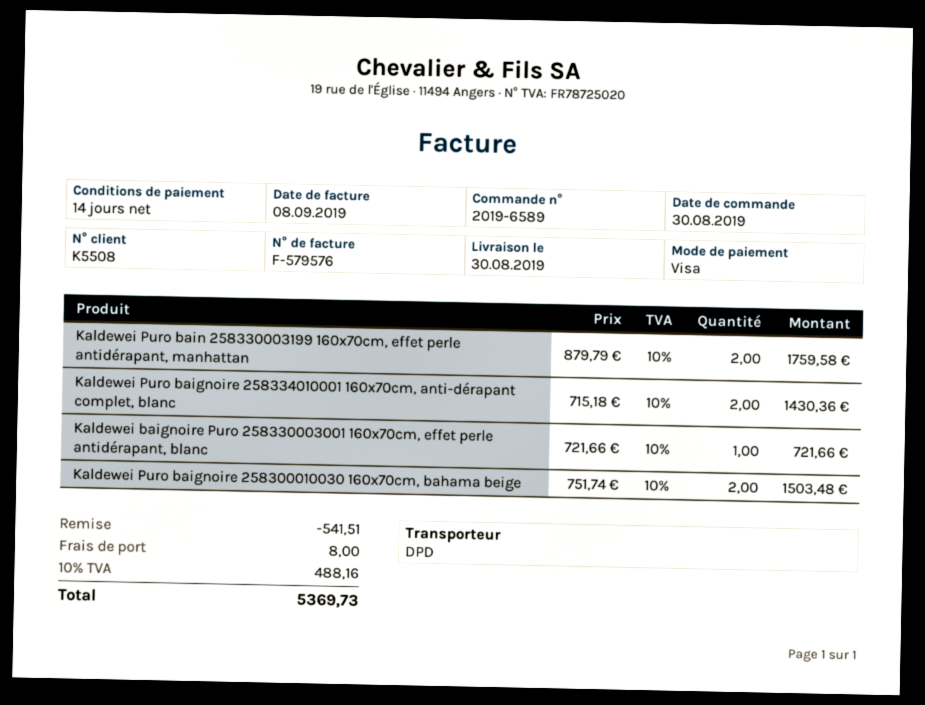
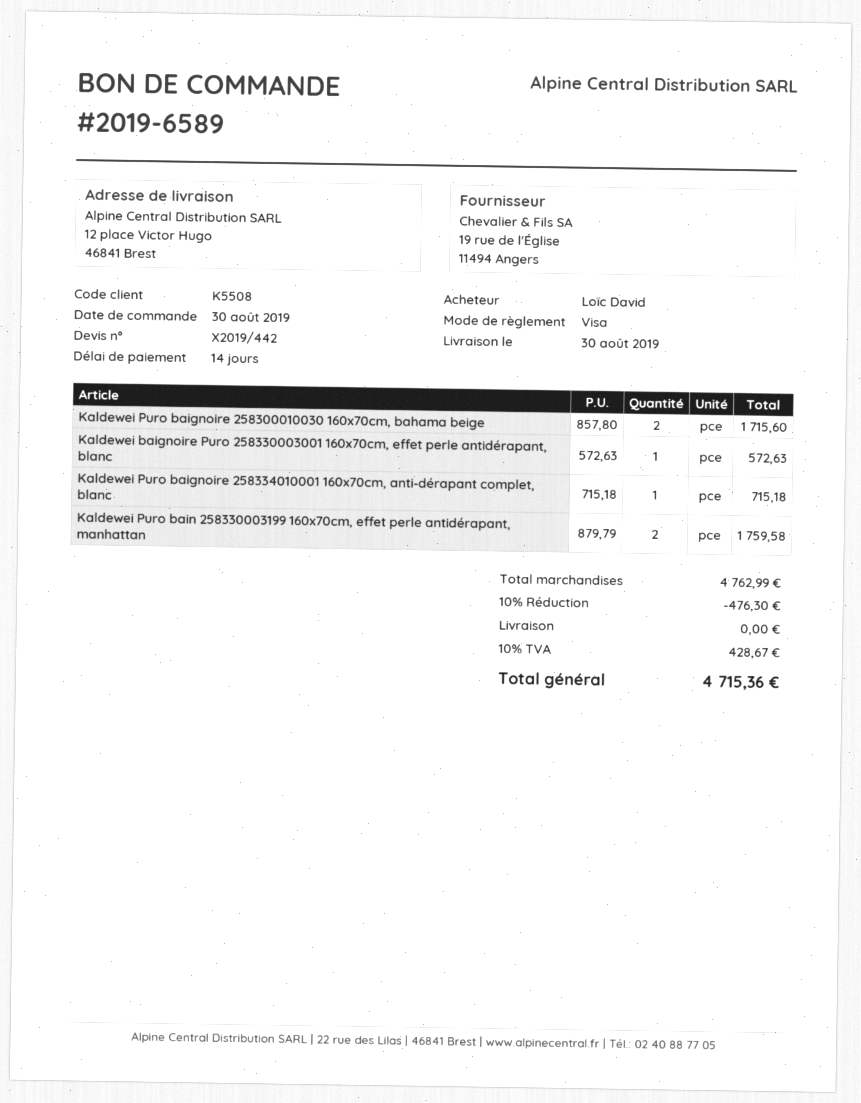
Kaldewei Puro baignoire 258334010001 160x70cm, anti-dérapant complet, blanc: 2 x 715.18 = 1430.36 -> 1 x 715.18 = 715.18
Kaldewei baignoire Puro 258330003001 160x70cm, effet perle antidérapant, blanc: 1 x 721.66 = 721.66 -> 1 x 572.63 = 572.63
Kaldewei Puro baignoire 258300010030 160x70cm, bahama beige: 2 x 751.74 = 1503.48 -> 2 x 857.80 = 1715.60
discount: 541.51 -> 476.30
shipping: 8.00 -> 0.00
tax: 10% = 488.16 -> 10% = 428.67
total: 5369.73 -> 4715.36

